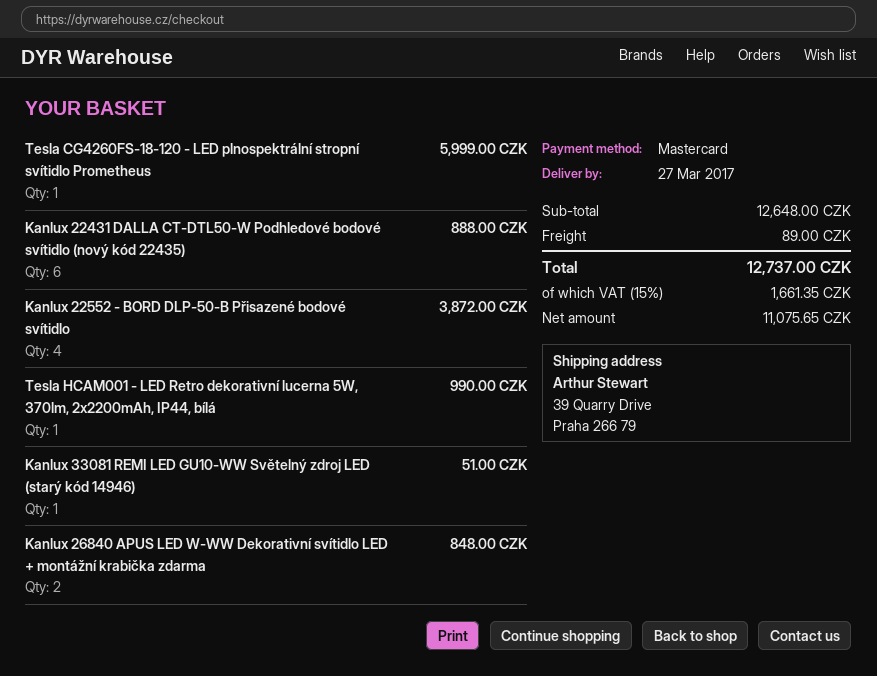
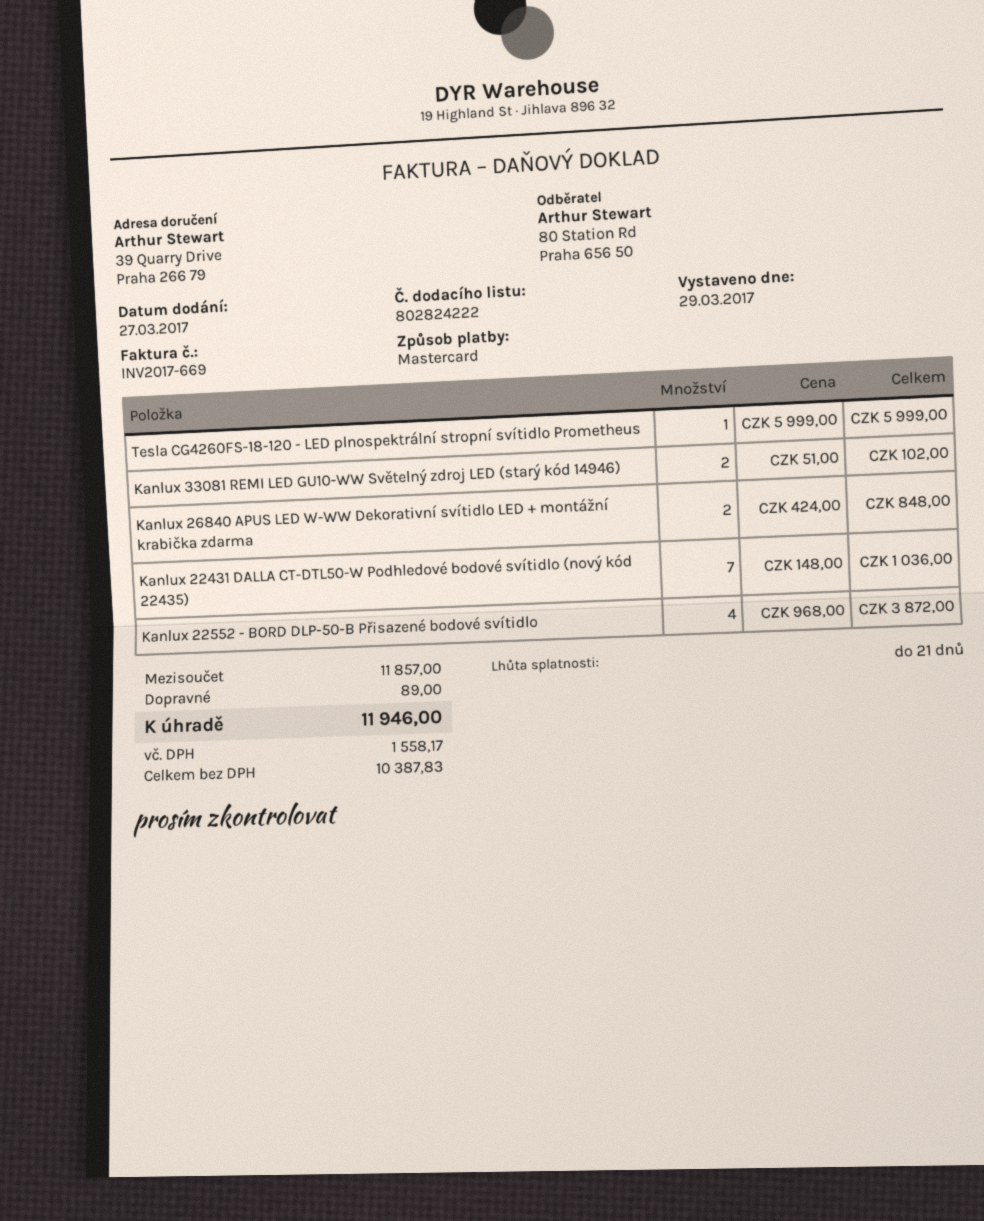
Kanlux 22431 DALLA CT-DTL50-W Podhledové bodové svítidlo (nový kód 22435): 6 for 888.00 -> 7 for 1036.00
Tesla HCAM001 - LED Retro dekorativní lucerna 5W, 370lm, 2x2200mAh, IP44, bílá: 1 for 990.00 -> none
Kanlux 33081 REMI LED GU10-WW Světelný zdroj LED (starý kód 14946): 1 for 51.00 -> 2 for 102.00
subtotal: 12648.00 -> 11857.00
net: 11075.65 -> 10387.83
tax: 1661.35 -> 1558.17
total: 12737.00 -> 11946.00

